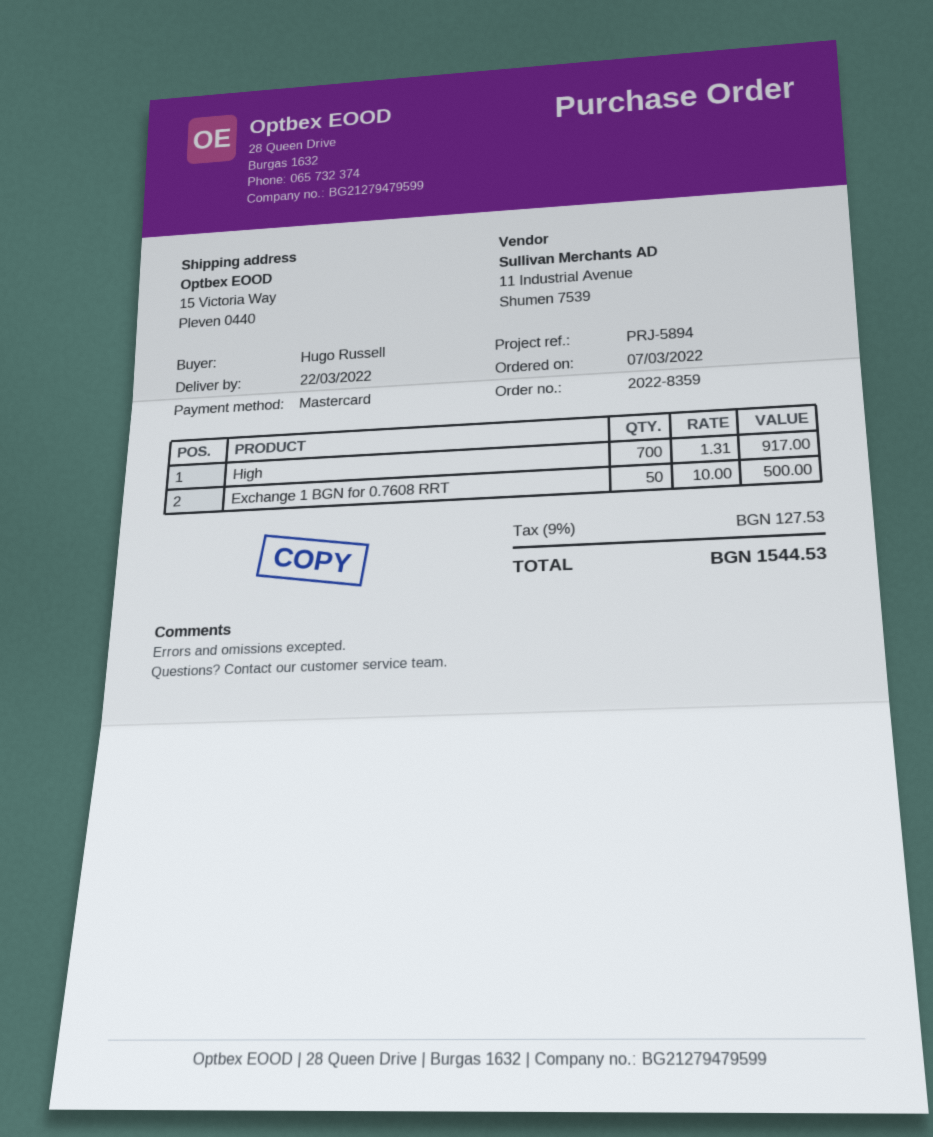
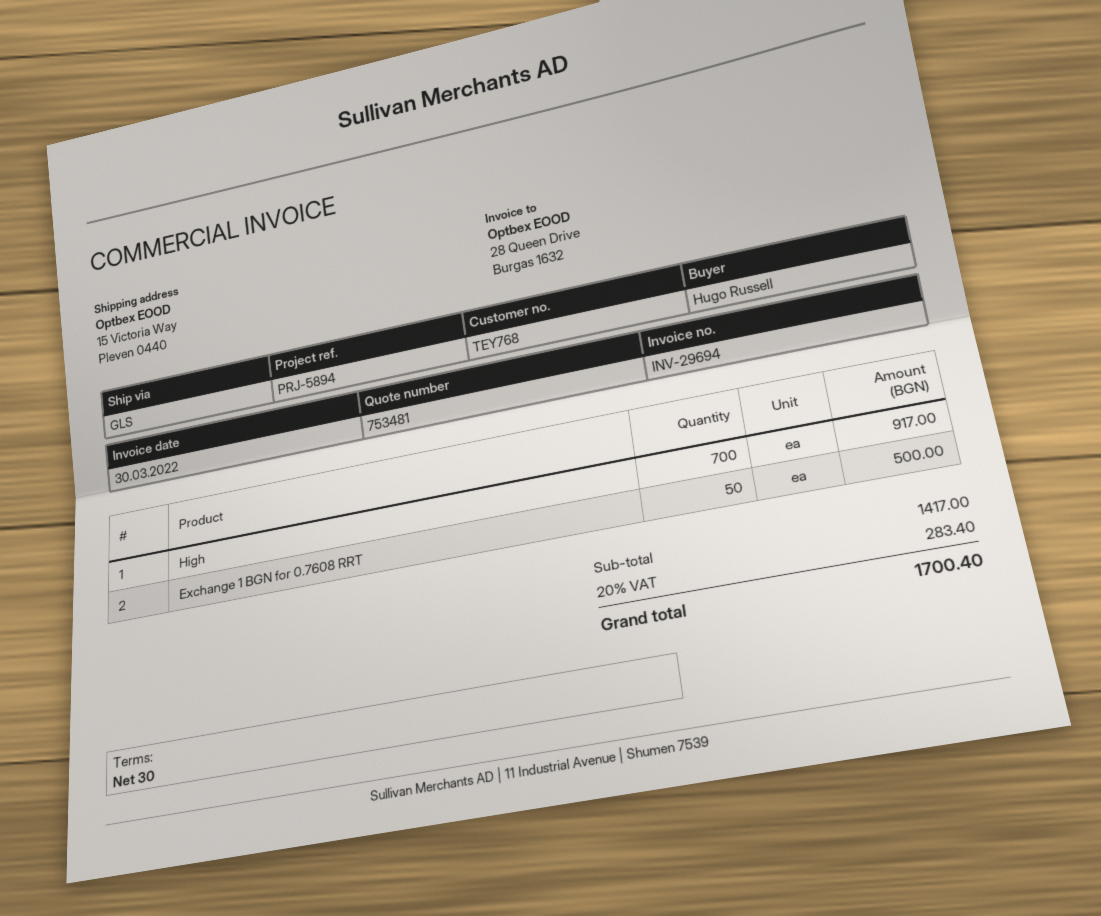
tax: 9% = 127.53 -> 20% = 283.40
total: 1544.53 -> 1700.40

